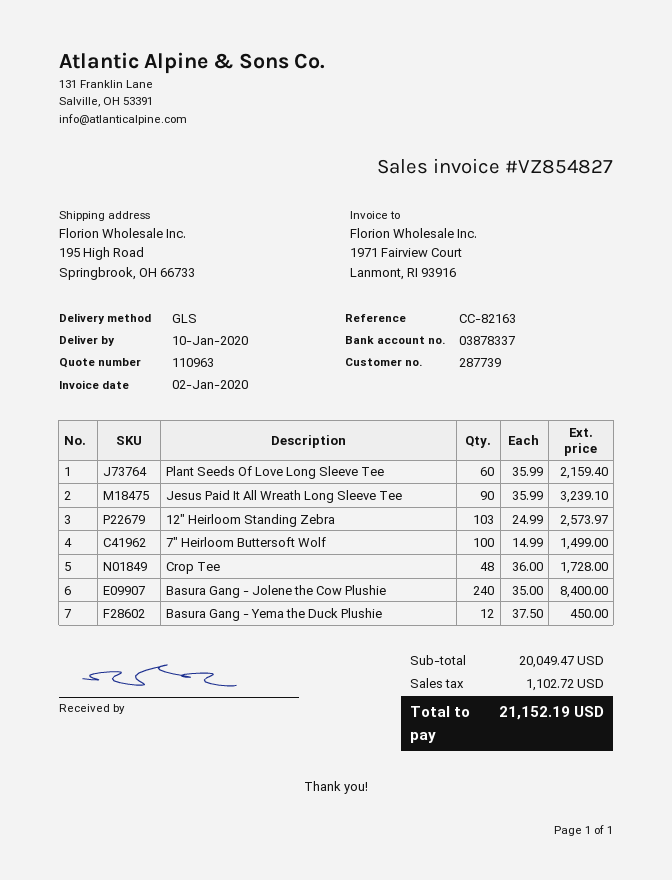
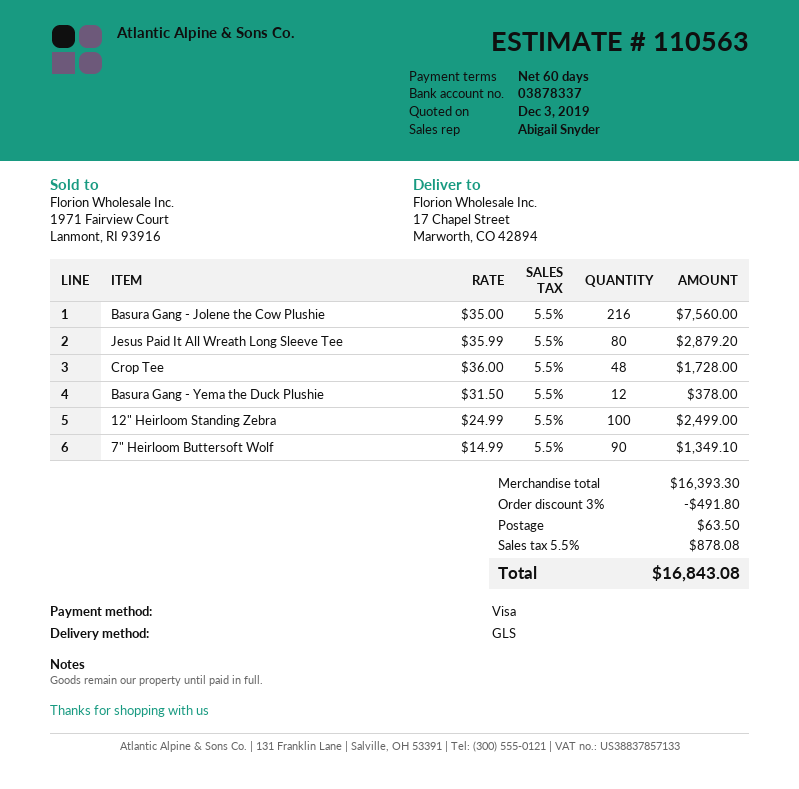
quote number: 110963 -> 110563
ship to: 195 High Road, Springbrook, OH 66733 -> 17 Chapel Street, Marworth, CO 42894
Plant Seeds Of Love Long Sleeve Tee: 60 x 35.99 = 2159.40 -> none
Jesus Paid It All Wreath Long Sleeve Tee: 90 x 35.99 = 3239.10 -> 80 x 35.99 = 2879.20
12" Heirloom Standing Zebra: 103 x 24.99 = 2573.97 -> 100 x 24.99 = 2499.00
7" Heirloom Buttersoft Wolf: 100 x 14.99 = 1499.00 -> 90 x 14.99 = 1349.10
Basura Gang - Jolene the Cow Plushie: 240 x 35.00 = 8400.00 -> 216 x 35.00 = 7560.00
Basura Gang - Yema the Duck Plushie: 12 x 37.50 = 450.00 -> 12 x 31.50 = 378.00
subtotal: 20049.47 -> 16393.30
discount: none -> 3% = 491.80
shipping: none -> 63.50
tax: 1102.72 -> 878.08
total: 21152.19 -> 16843.08

